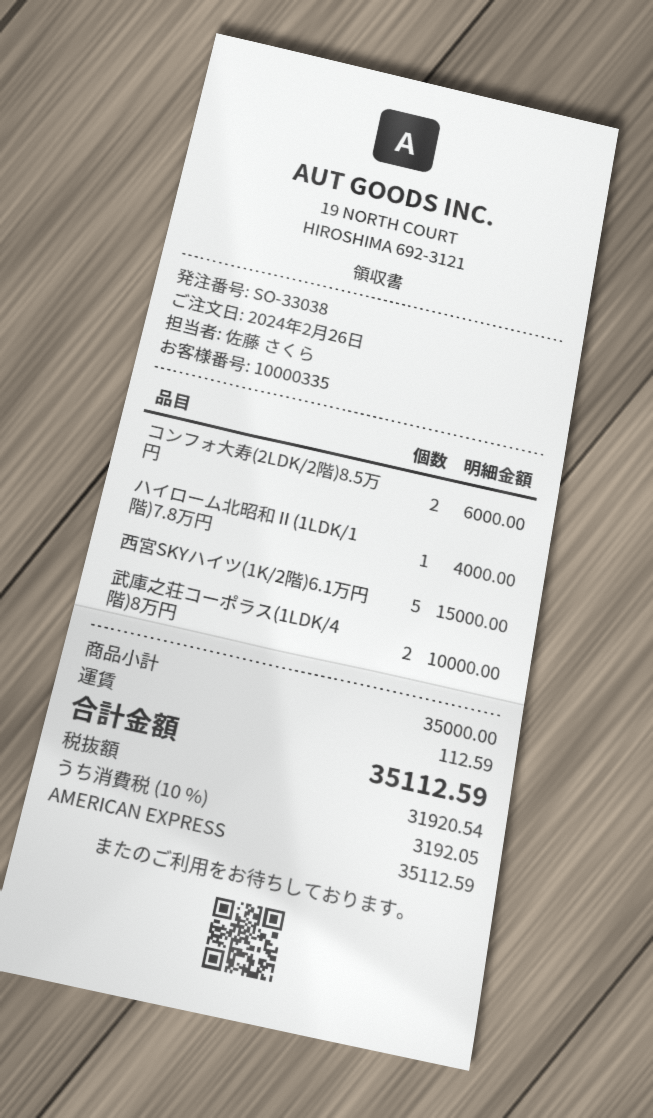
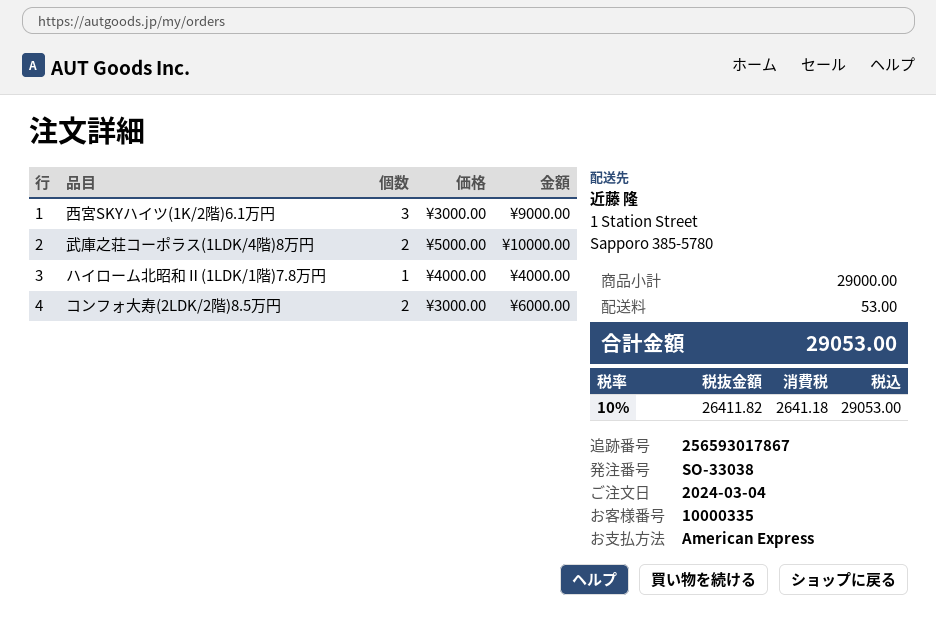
order date: 2024-02-26 -> 2024-03-04
西宮SKYハイツ(1K/2階)6.1万円: 5 for 15000.00 -> 3 for 9000.00
subtotal: 35000.00 -> 29000.00
shipping: 112.59 -> 53.00
net: 31920.54 -> 26411.82
tax: 10% = 3192.05 -> 10% = 2641.18
total: 35112.59 -> 29053.00

